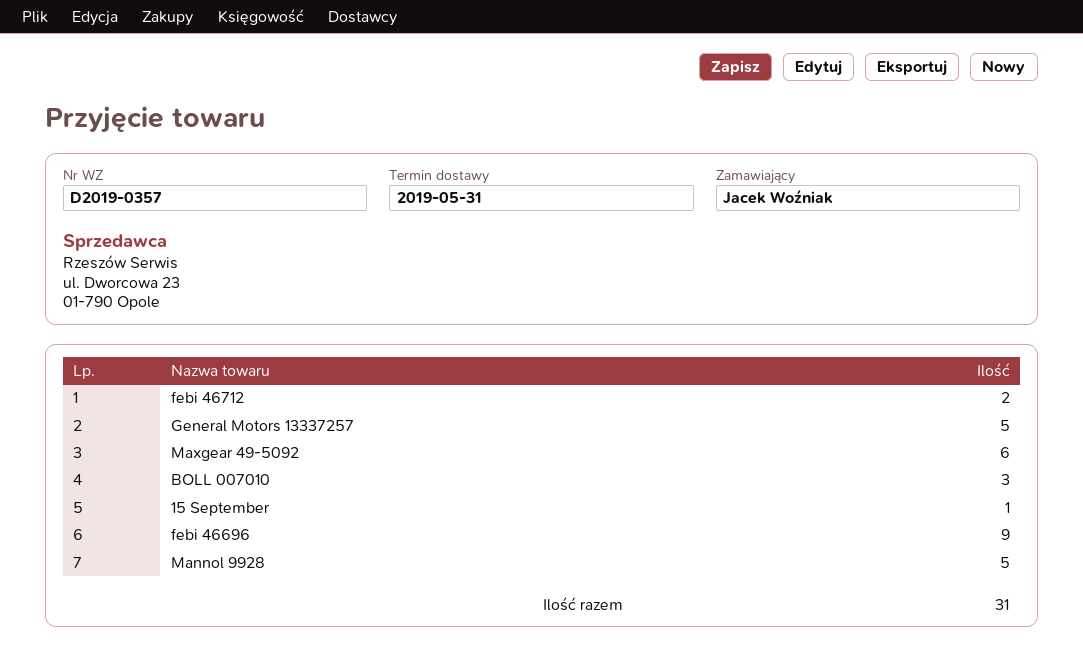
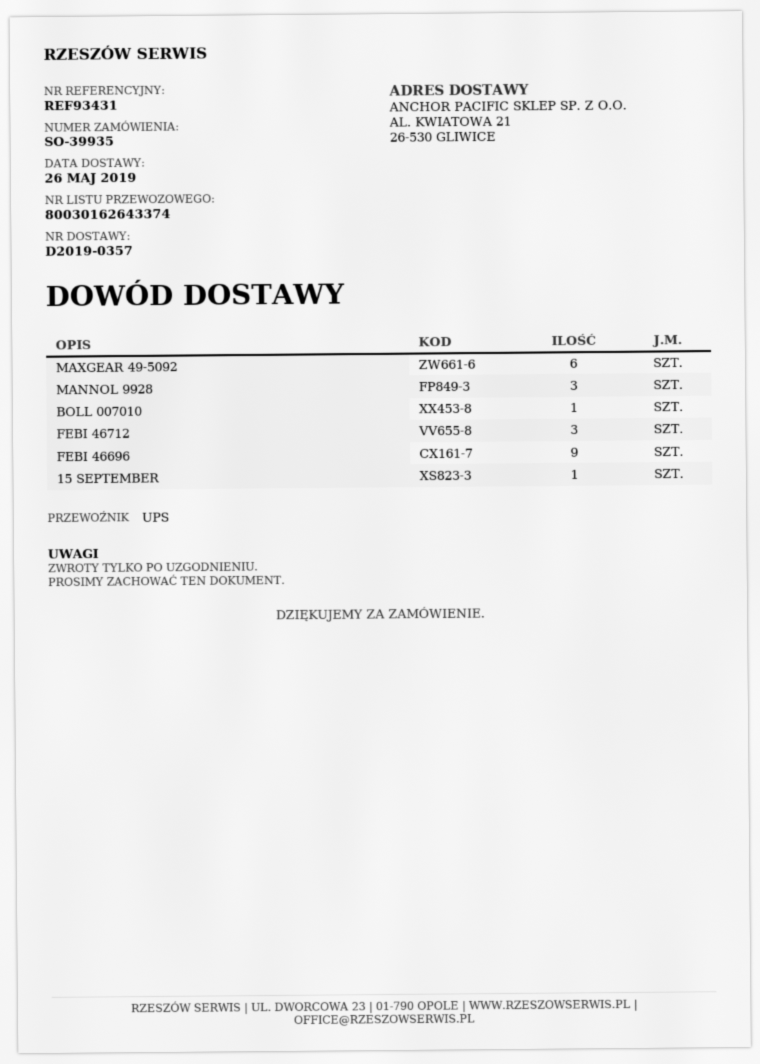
delivery date: 2019-05-31 -> 2019-05-26
febi 46712: 2 -> 3
General Motors 13337257: 5 -> none
BOLL 007010: 3 -> 1
Mannol 9928: 5 -> 3

